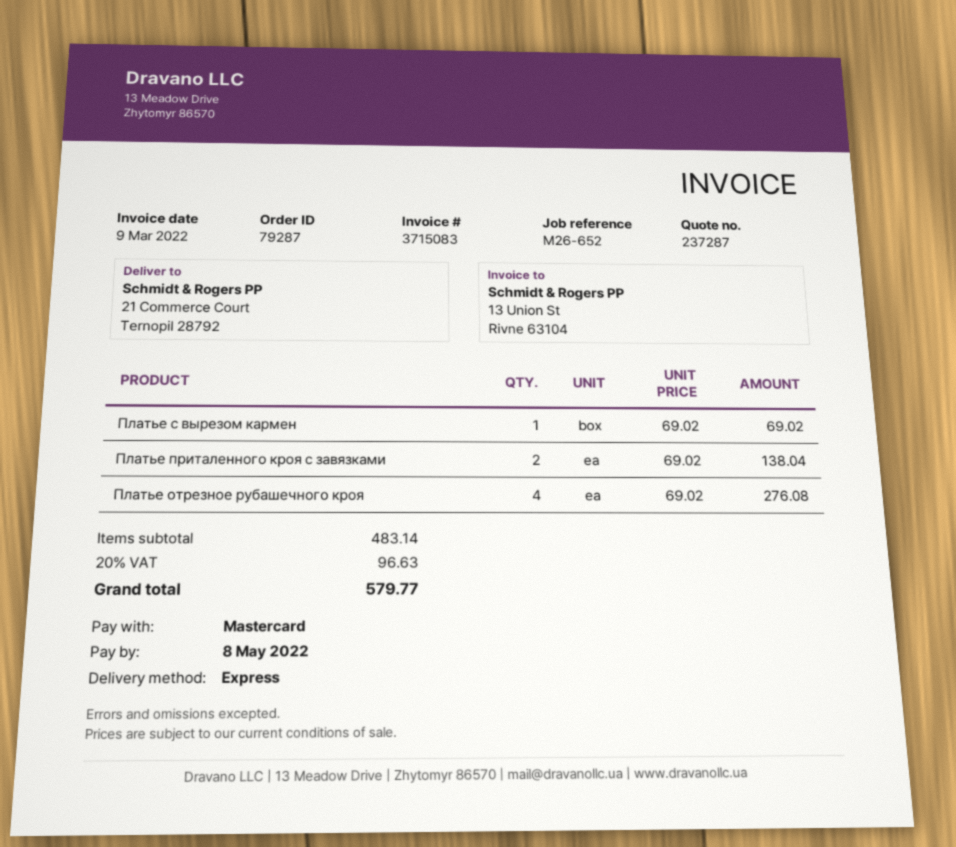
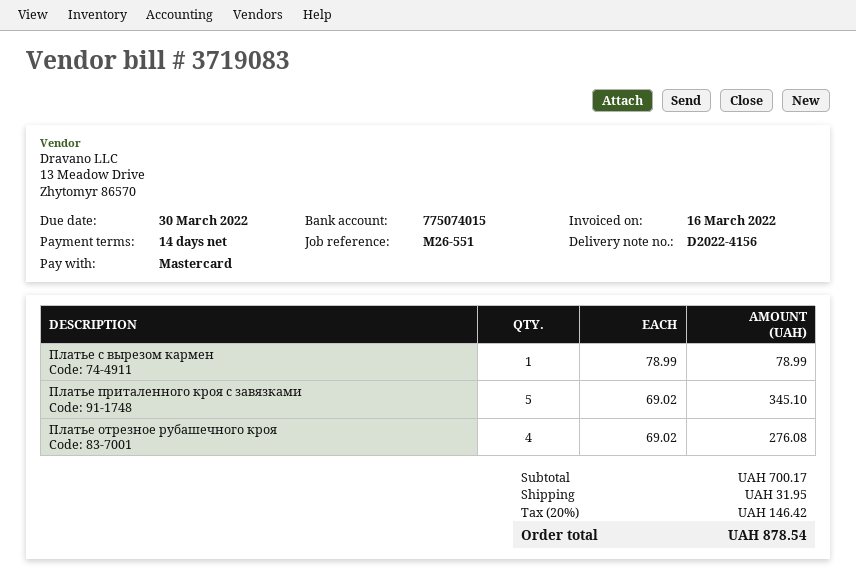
invoice number: 3715083 -> 3719083
invoice date: 2022-03-09 -> 2022-03-16
due date: 2022-05-08 -> 2022-03-30
reference: M26-652 -> M26-551
Платье с вырезом кармен: 1 x 69.02 = 69.02 -> 1 x 78.99 = 78.99
Платье приталенного кроя с завязками: 2 x 69.02 = 138.04 -> 5 x 69.02 = 345.10
subtotal: 483.14 -> 700.17
shipping: none -> 31.95
tax: 20% = 96.63 -> 20% = 146.42
total: 579.77 -> 878.54

